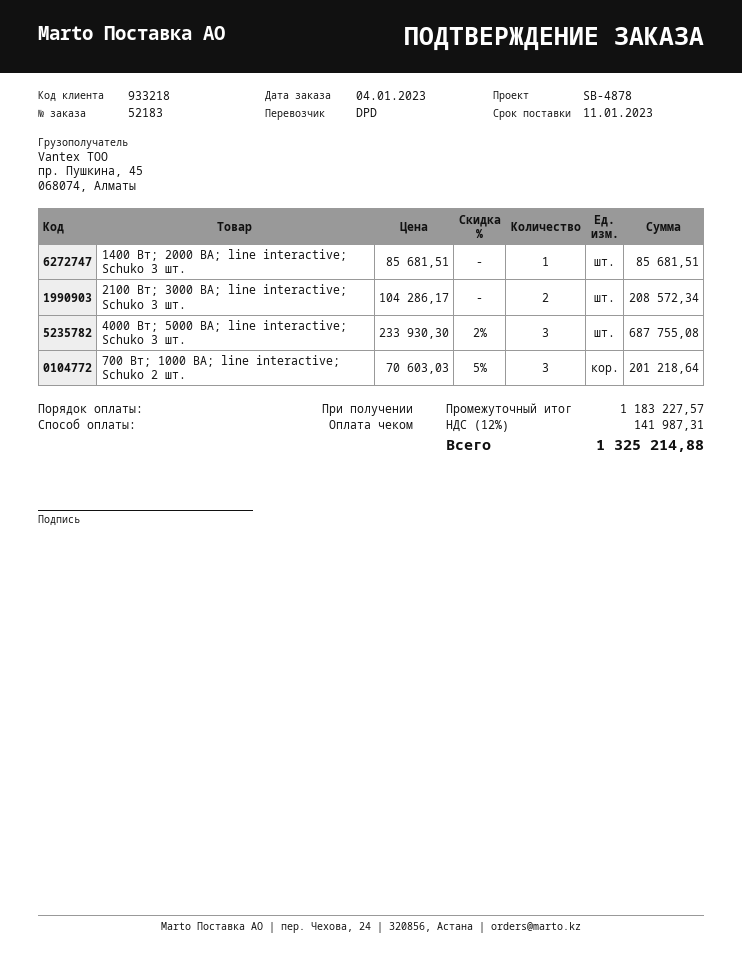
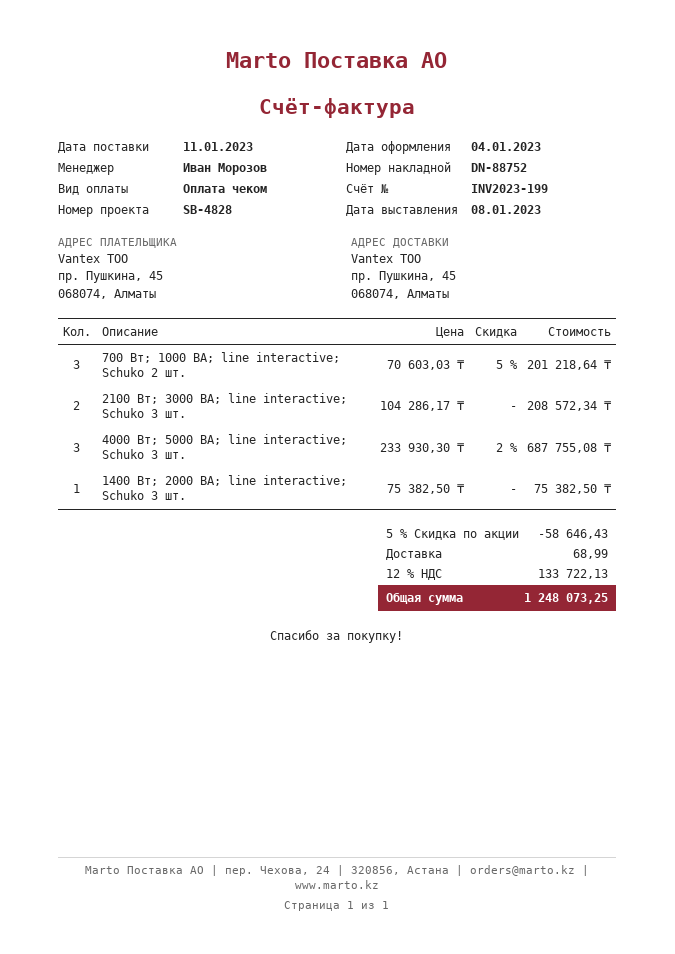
reference: SB-4878 -> SB-4828
1400 Вт; 2000 ВА; line interactive; Schuko 3 шт.: 1 x 85681.51 = 85681.51 -> 1 x 75382.50 = 75382.50
discount: none -> 5% = 58646.43
shipping: none -> 68.99
tax: 12% = 141987.31 -> 12% = 133722.13
total: 1325214.88 -> 1248073.25

